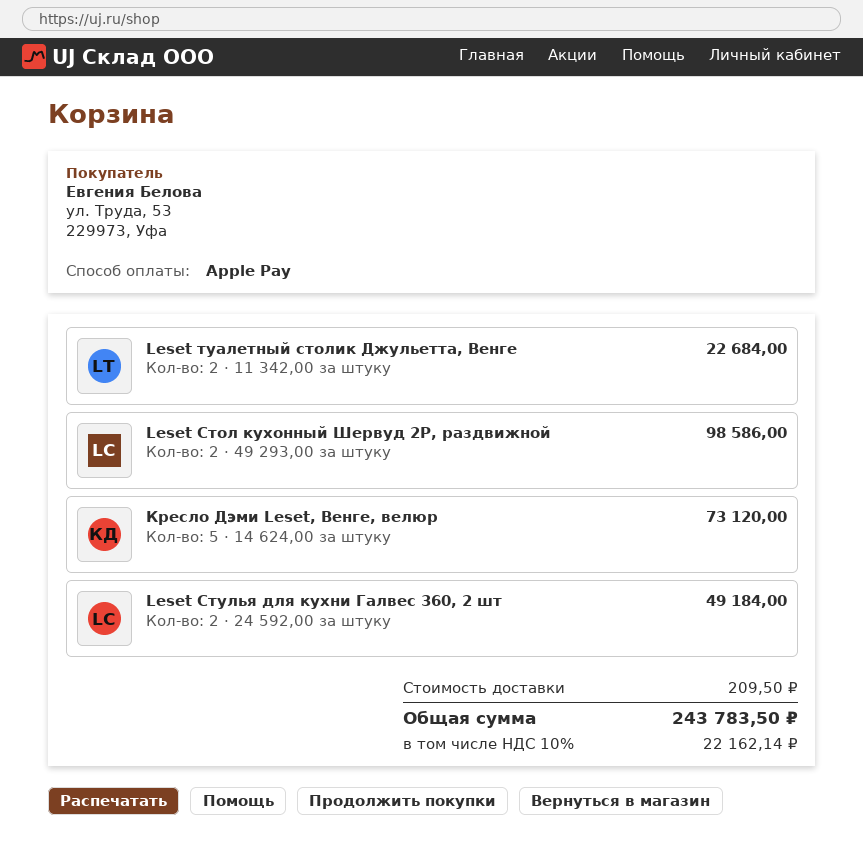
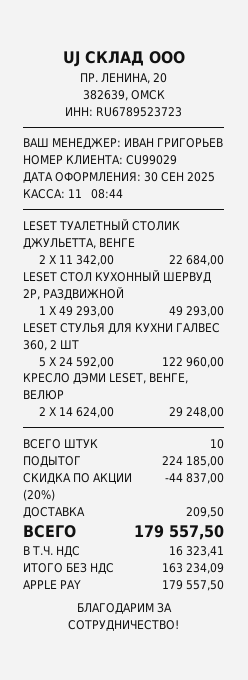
Leset Стол кухонный Шервуд 2Р, раздвижной: 2 x 49293.00 = 98586.00 -> 1 x 49293.00 = 49293.00
Кресло Дэми Leset, Венге, велюр: 5 x 14624.00 = 73120.00 -> 2 x 14624.00 = 29248.00
Leset Стулья для кухни Галвес 360, 2 шт: 2 x 24592.00 = 49184.00 -> 5 x 24592.00 = 122960.00
discount: none -> 20% = 44837.00
tax: 22162.14 -> 16323.41
total: 243783.50 -> 179557.50

